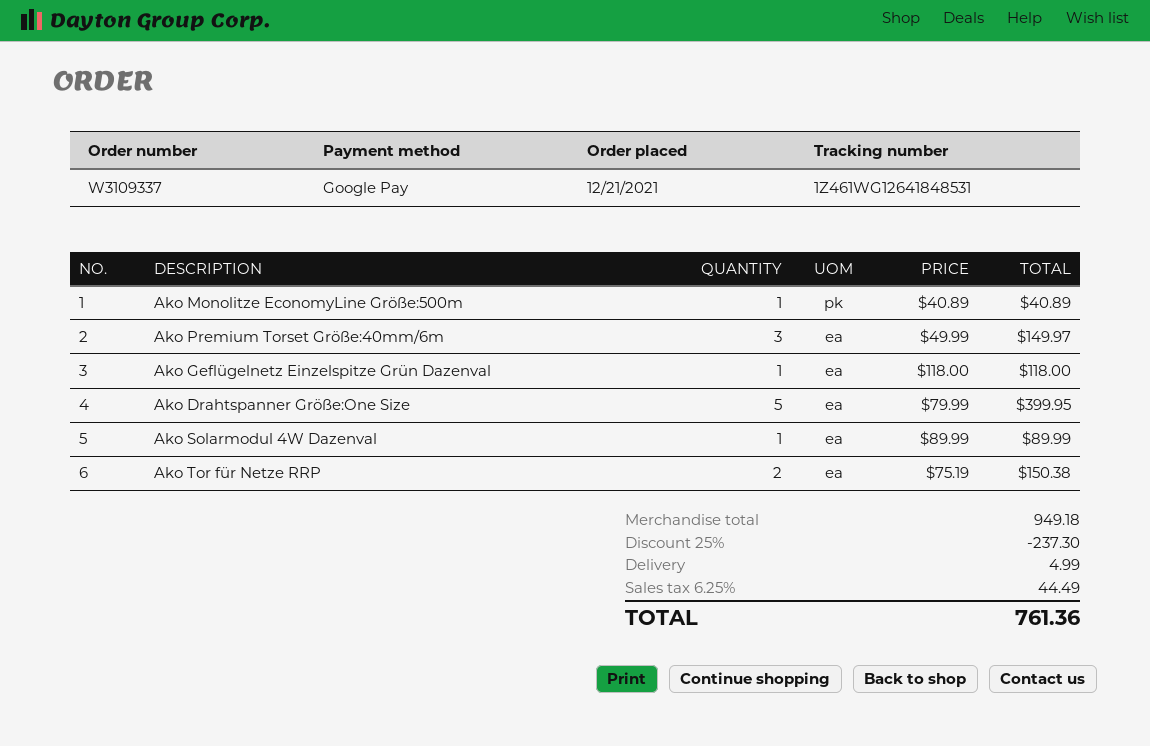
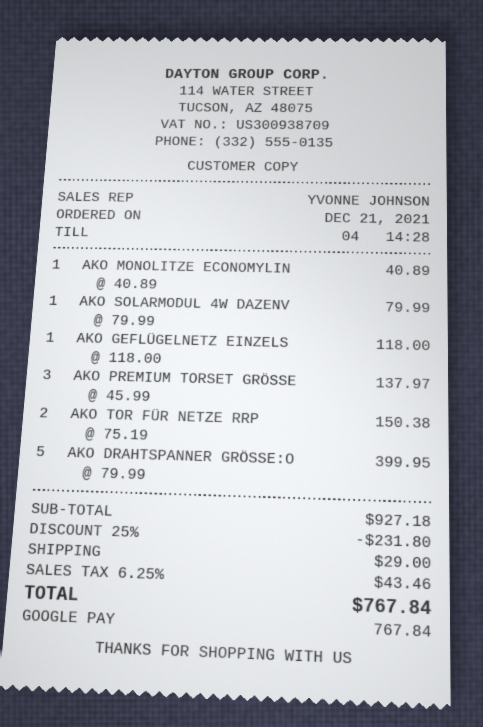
Ako Premium Torset Größe:40mm/6m: 3 x 49.99 = 149.97 -> 3 x 45.99 = 137.97
Ako Solarmodul 4W Dazenval: 1 x 89.99 = 89.99 -> 1 x 79.99 = 79.99
subtotal: 949.18 -> 927.18
discount: 25% = 237.30 -> 25% = 231.80
shipping: 4.99 -> 29.00
tax: 6.25% = 44.49 -> 6.25% = 43.46
total: 761.36 -> 767.84

